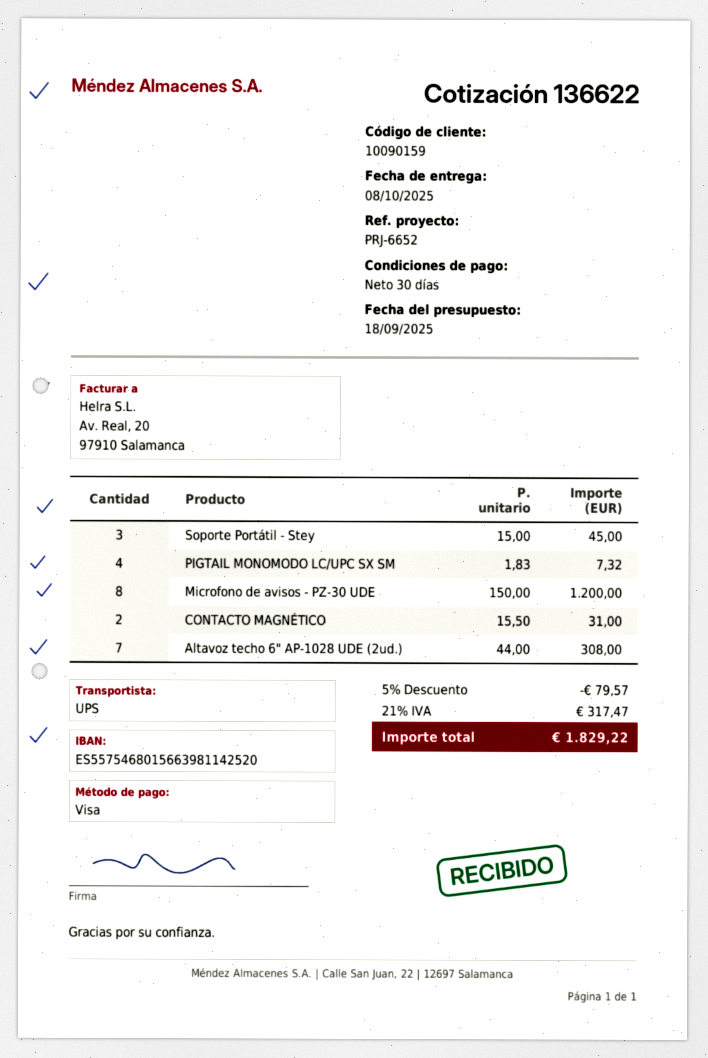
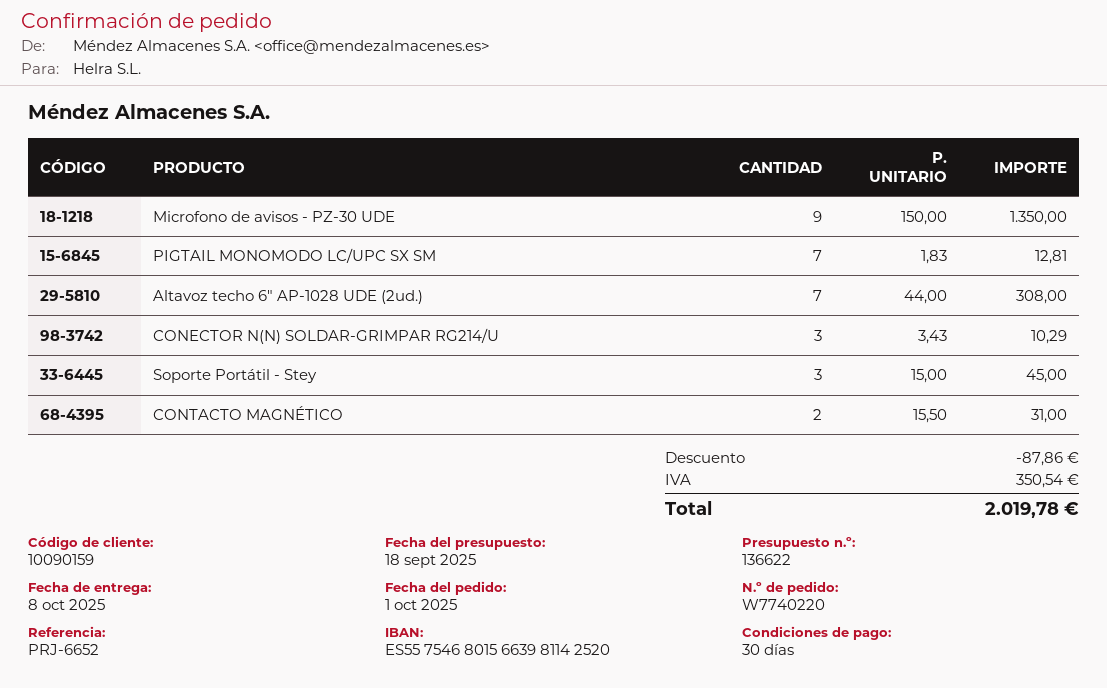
PIGTAIL MONOMODO LC/UPC SX SM: 4 x 1.83 = 7.32 -> 7 x 1.83 = 12.81
Microfono de avisos - PZ-30 UDE: 8 x 150.00 = 1200.00 -> 9 x 150.00 = 1350.00
CONECTOR N(N) SOLDAR-GRIMPAR RG214/U: none -> 3 x 3.43 = 10.29
discount: 79.57 -> 87.86
tax: 317.47 -> 350.54
total: 1829.22 -> 2019.78

